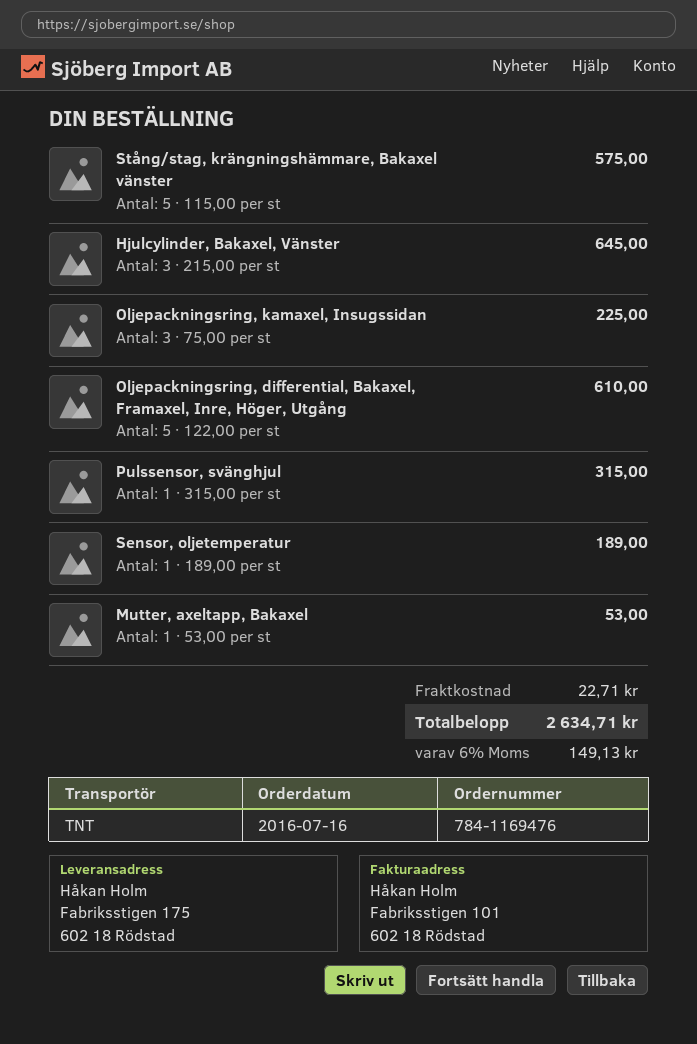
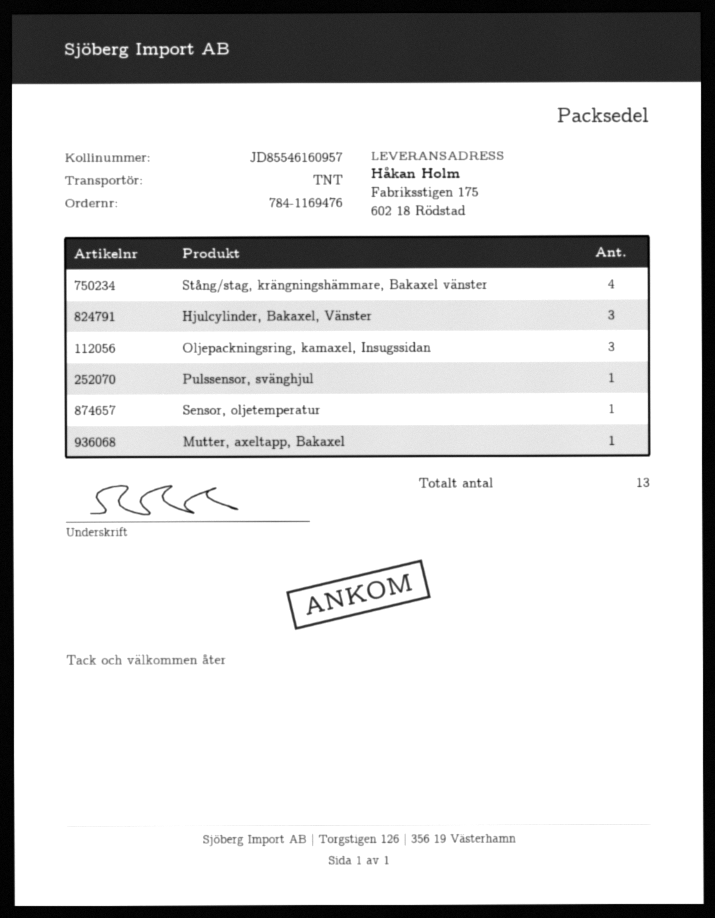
Stång/stag, krängningshämmare, Bakaxel vänster: 5 -> 4
Oljepackningsring, differential, Bakaxel, Framaxel, Inre, Höger, Utgång: 5 -> none

